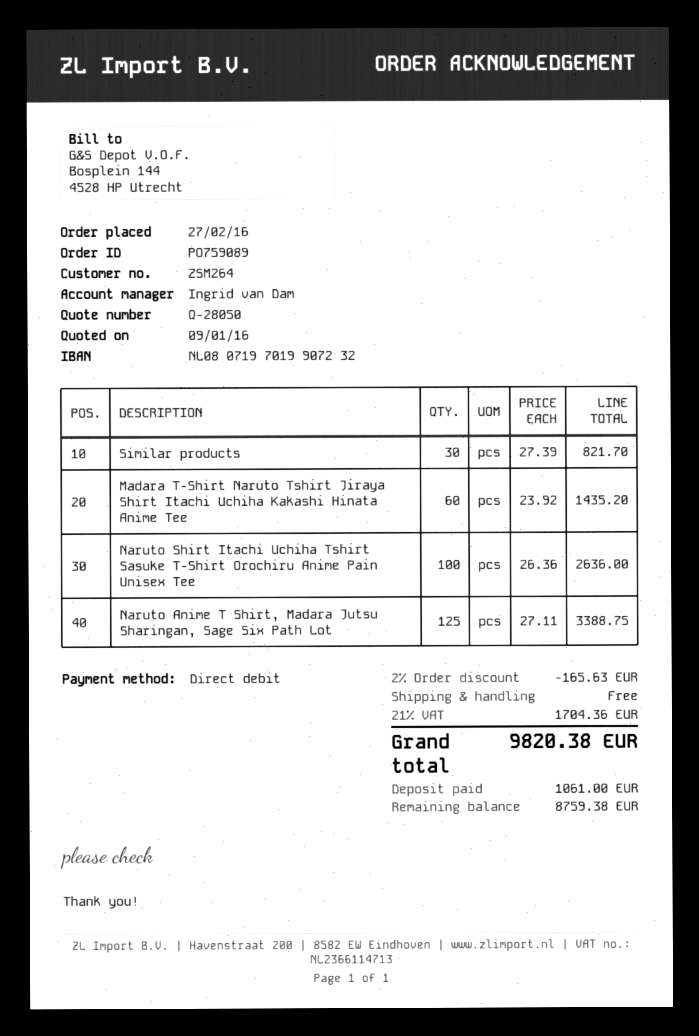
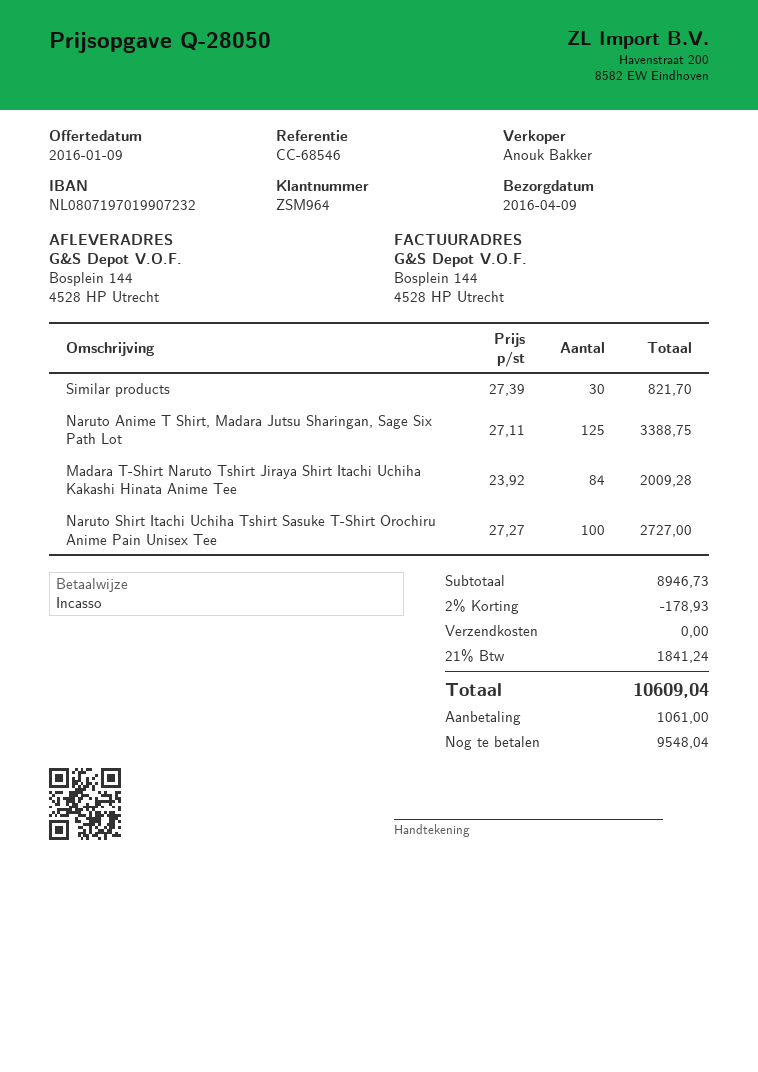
customer number: ZSM264 -> ZSM964
sales rep: Ingrid van Dam -> Anouk Bakker
Madara T-Shirt Naruto Tshirt Jiraya Shirt Itachi Uchiha Kakashi Hinata Anime Tee: 60 x 23.92 = 1435.20 -> 84 x 23.92 = 2009.28
Naruto Shirt Itachi Uchiha Tshirt Sasuke T-Shirt Orochiru Anime Pain Unisex Tee: 100 x 26.36 = 2636.00 -> 100 x 27.27 = 2727.00
discount: 2% = 165.63 -> 2% = 178.93
tax: 21% = 1704.36 -> 21% = 1841.24
total: 9820.38 -> 10609.04
balance: 8759.38 -> 9548.04

